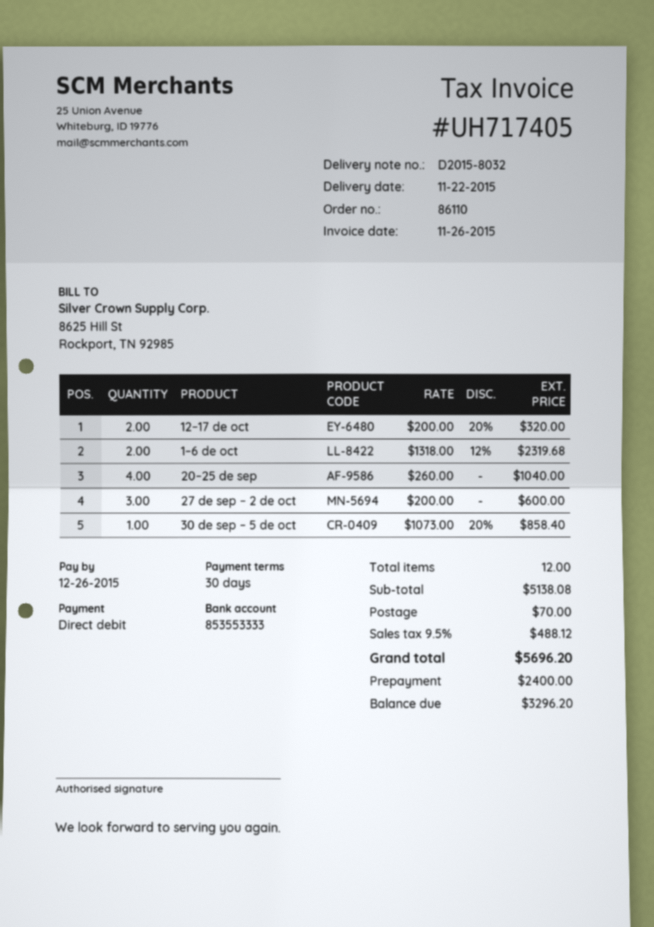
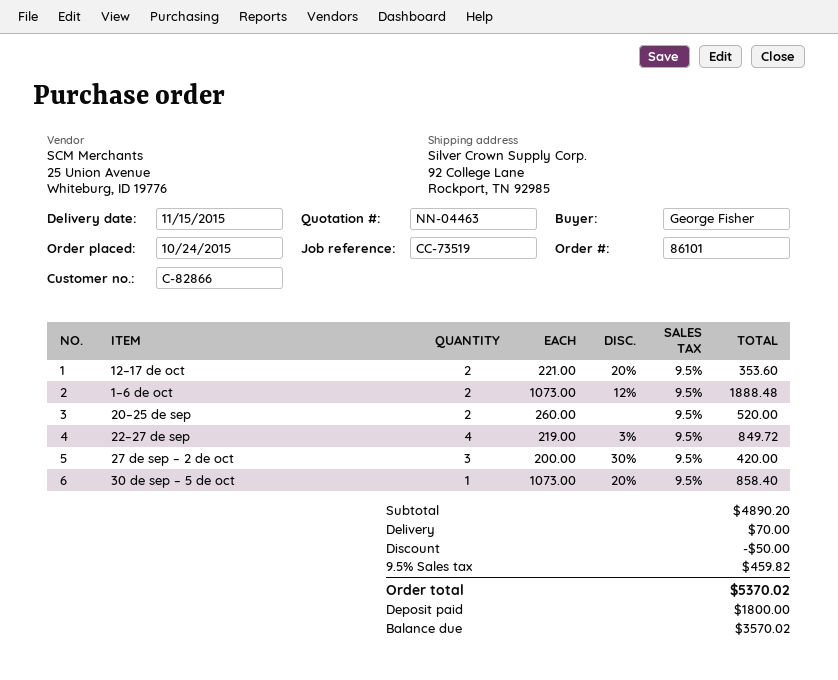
order number: 86110 -> 86101
delivery date: 2015-11-22 -> 2015-11-15
12–17 de oct: 2 x 200.00 - 20% = 320.00 -> 2 x 221.00 - 20% = 353.60
1–6 de oct: 2 x 1318.00 - 12% = 2319.68 -> 2 x 1073.00 - 12% = 1888.48
20–25 de sep: 4 x 260.00 = 1040.00 -> 2 x 260.00 = 520.00
27 de sep – 2 de oct: 3 x 200.00 = 600.00 -> 3 x 200.00 - 30% = 420.00
22–27 de sep: none -> 4 x 219.00 - 3% = 849.72
subtotal: 5138.08 -> 4890.20
discount: none -> 50.00
tax: 9.5% = 488.12 -> 9.5% = 459.82
total: 5696.20 -> 5370.02
deposit: 2400.00 -> 1800.00
balance: 3296.20 -> 3570.02

